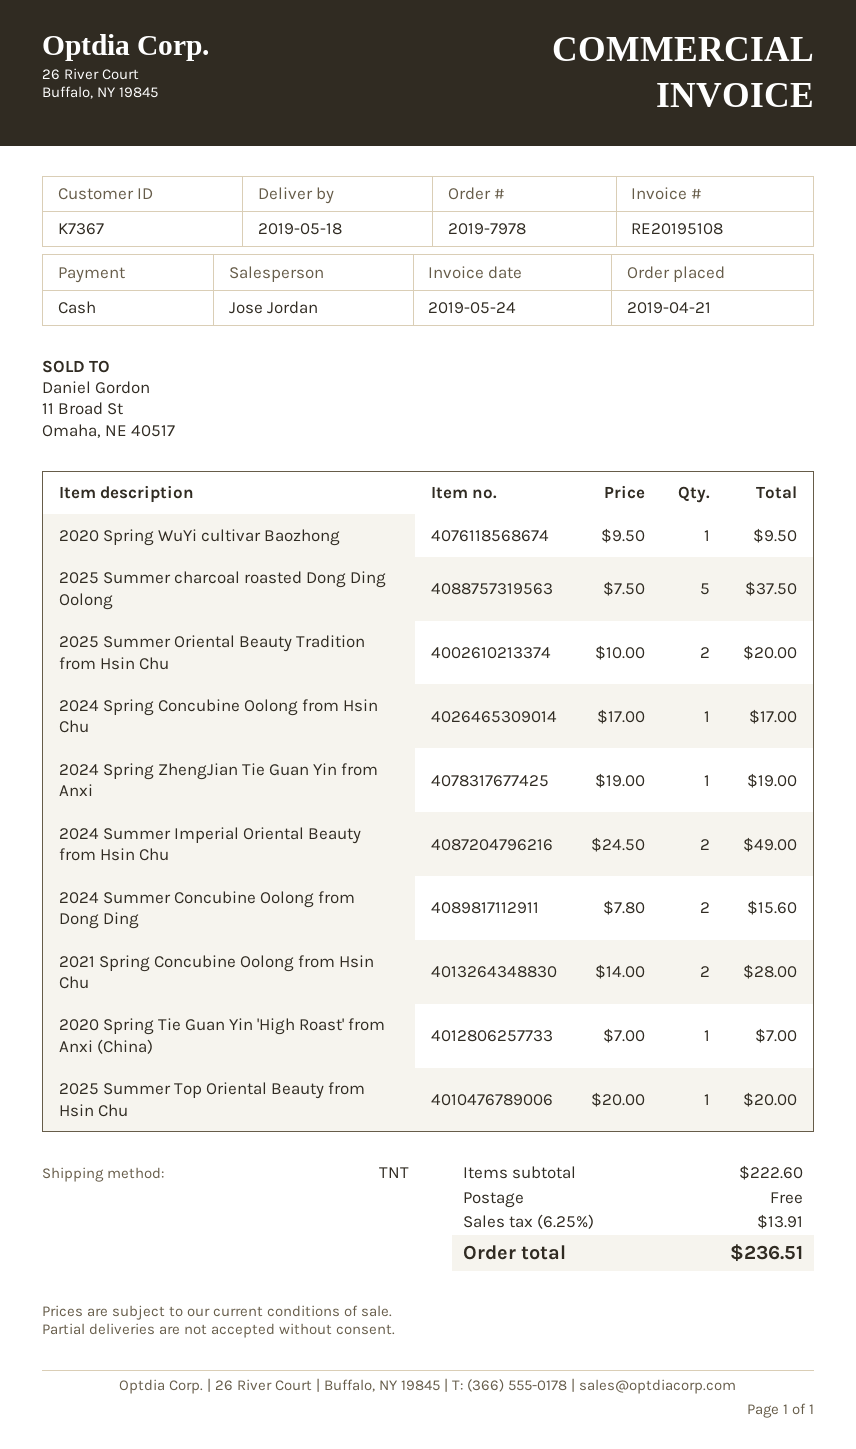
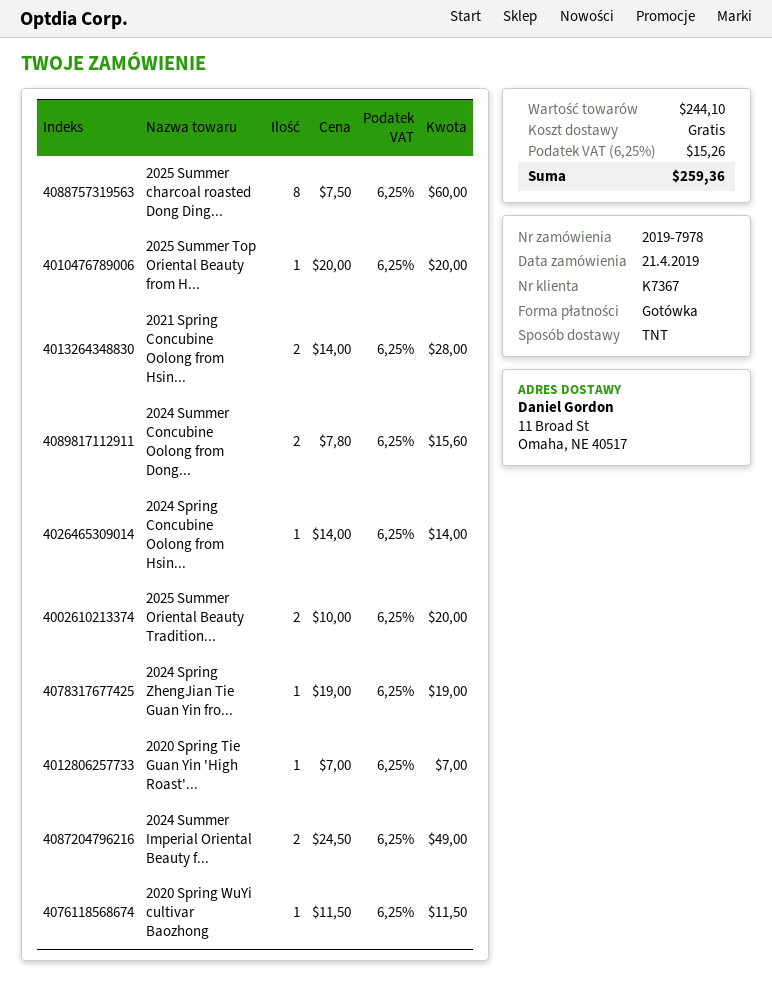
2020 Spring WuYi cultivar Baozhong: 1 x 9.50 = 9.50 -> 1 x 11.50 = 11.50
2025 Summer charcoal roasted Dong Ding Oolong: 5 x 7.50 = 37.50 -> 8 x 7.50 = 60.00
2024 Spring Concubine Oolong from Hsin Chu: 1 x 17.00 = 17.00 -> 1 x 14.00 = 14.00
subtotal: 222.60 -> 244.10
tax: 6.25% = 13.91 -> 6.25% = 15.26
total: 236.51 -> 259.36

